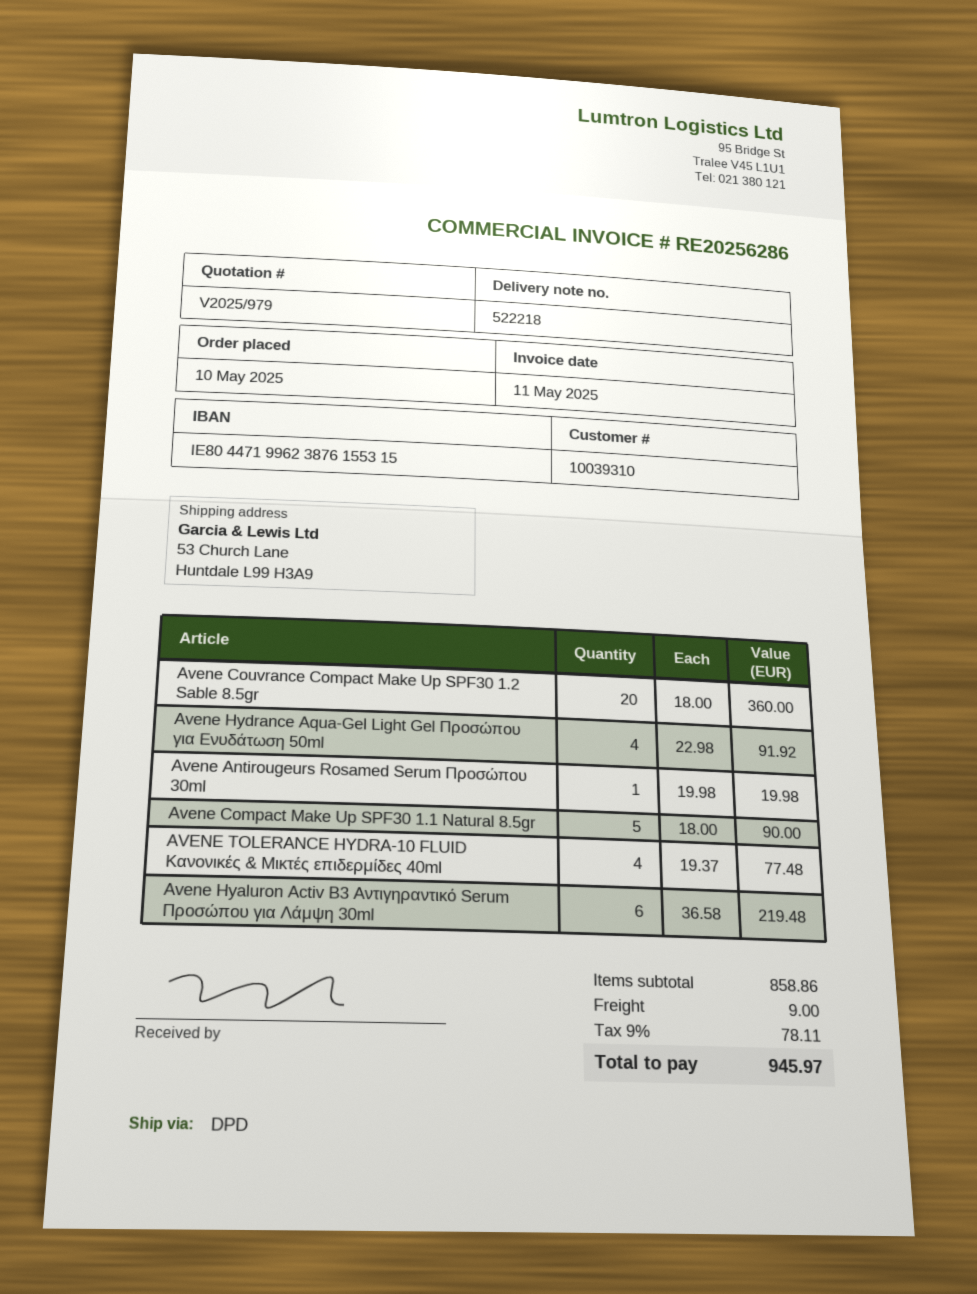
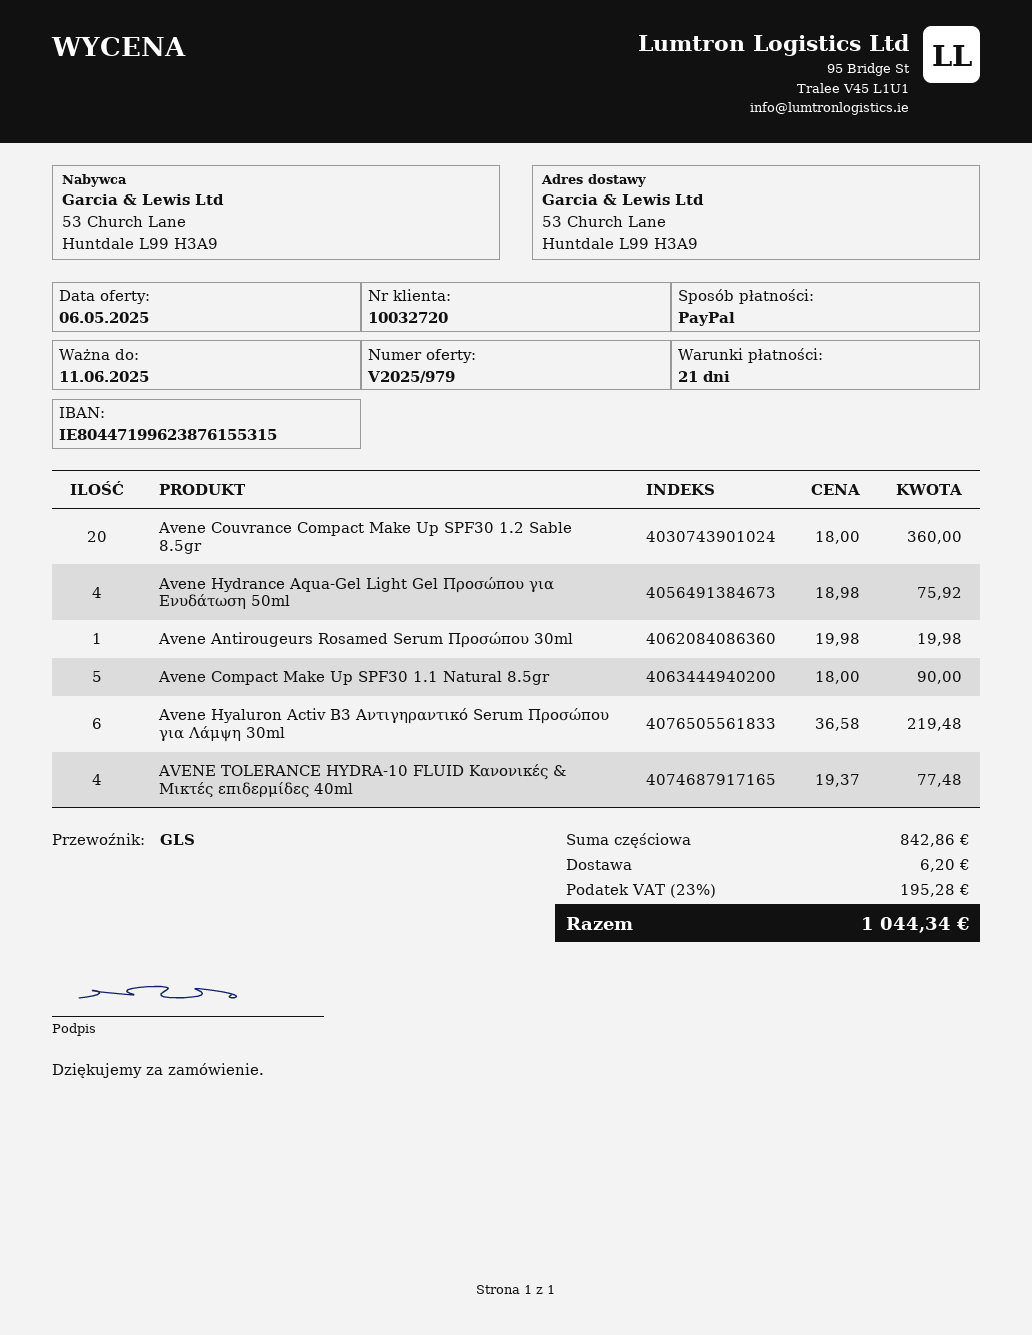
customer number: 10039310 -> 10032720
shipping method: DPD -> GLS
Avene Hydrance Aqua-Gel Light Gel Προσώπου για Ενυδάτωση 50ml: 4 x 22.98 = 91.92 -> 4 x 18.98 = 75.92
subtotal: 858.86 -> 842.86
shipping: 9.00 -> 6.20
tax: 9% = 78.11 -> 23% = 195.28
total: 945.97 -> 1044.34

